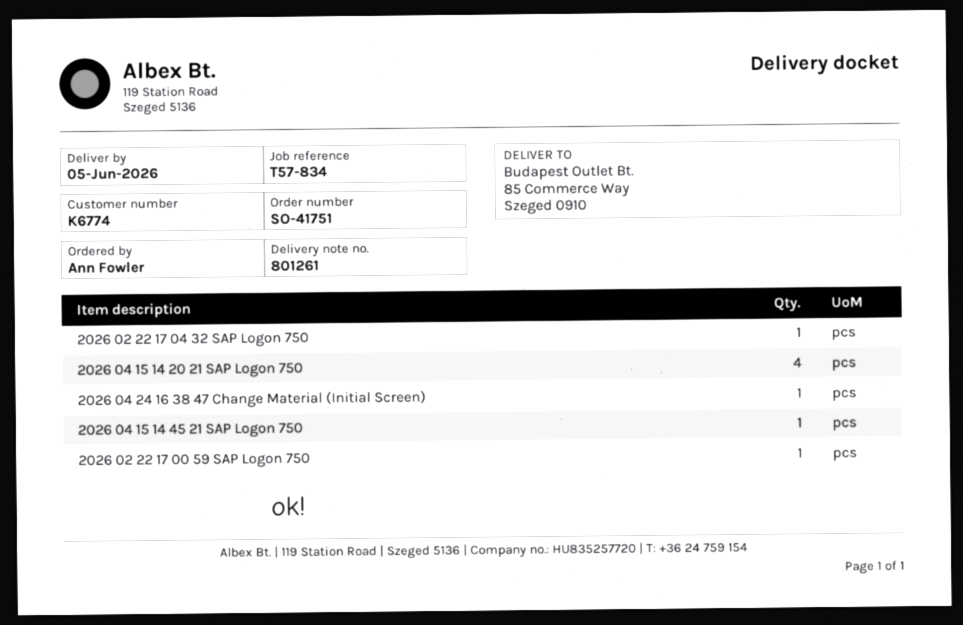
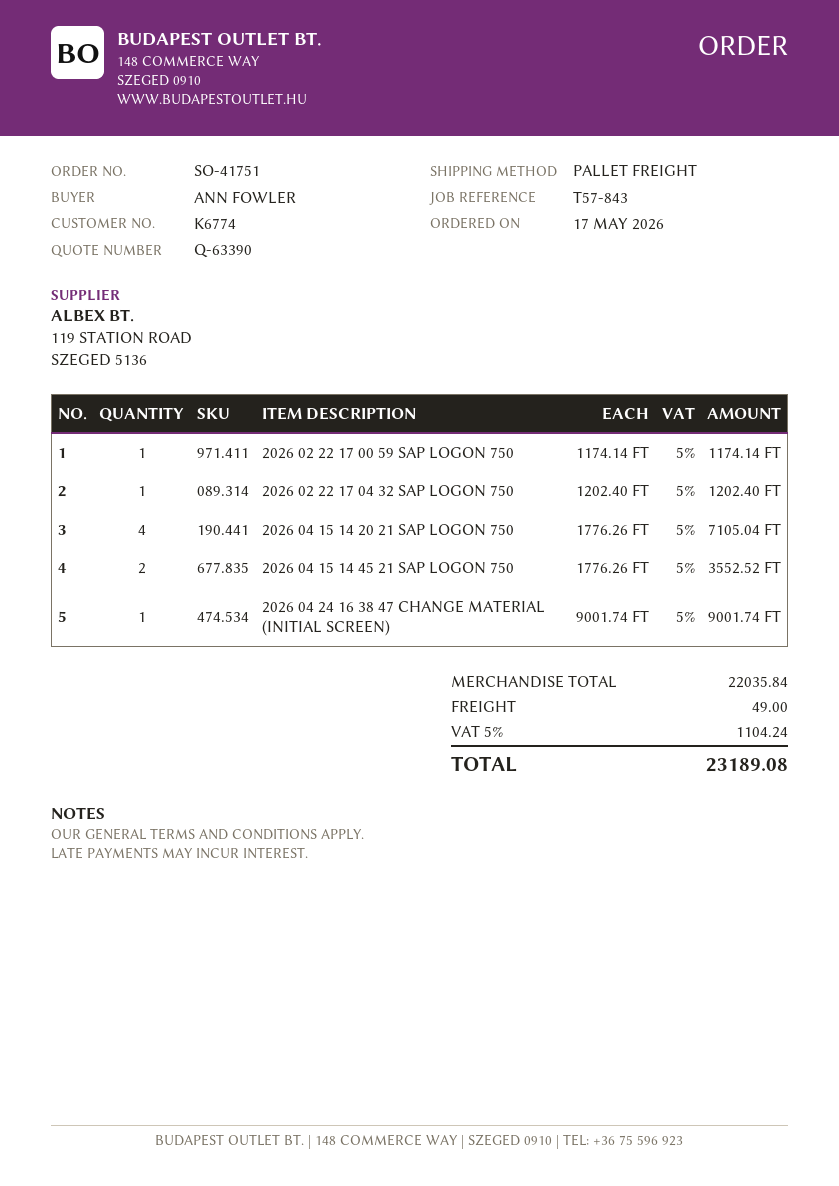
reference: T57-834 -> T57-843
2026 04 15 14 45 21 SAP Logon 750: 1 -> 2

